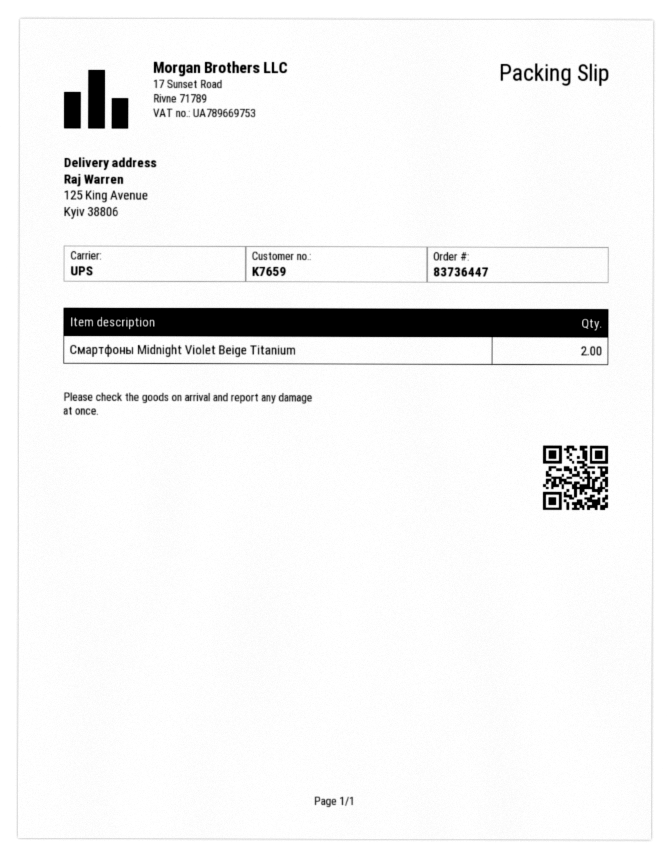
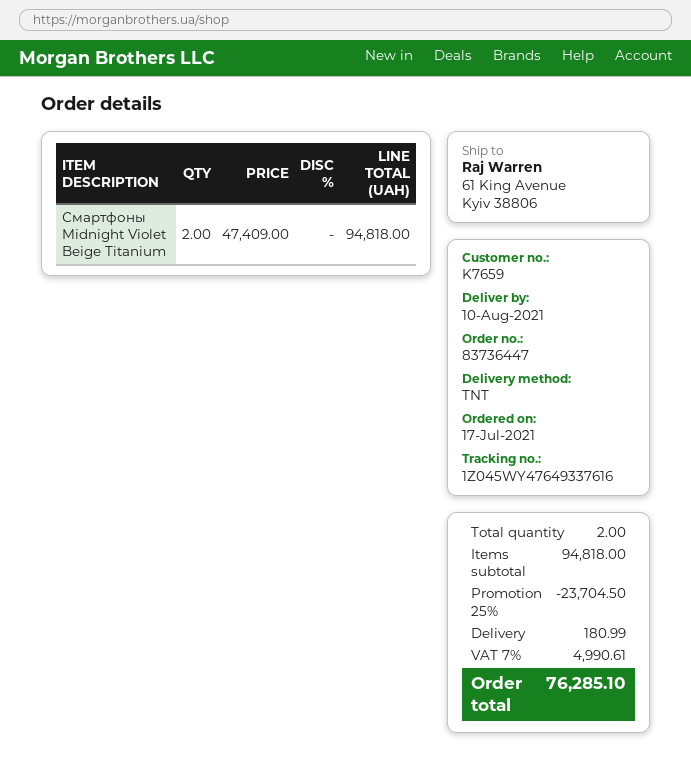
shipping method: UPS -> TNT
ship to: 125 King Avenue, Kyiv 38806 -> 61 King Avenue, Kyiv 38806

